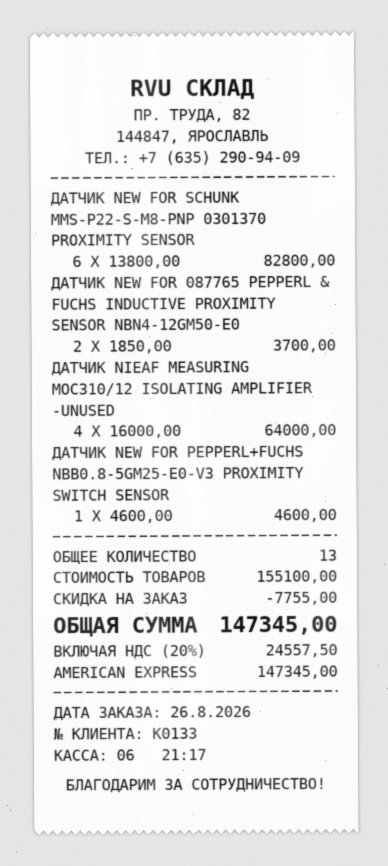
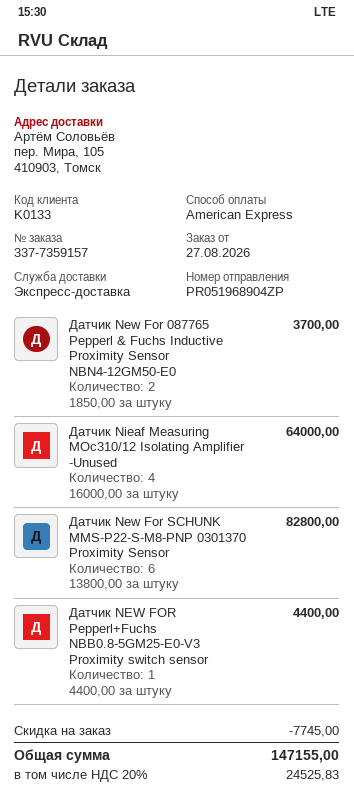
order date: 2026-08-26 -> 2026-08-27
ДАТЧИК NEW FOR PEPPERL+FUCHS NBB0.8-5GM25-E0-V3 PROXIMITY SWITCH SENSOR: 1 x 4600.00 = 4600.00 -> 1 x 4400.00 = 4400.00
discount: 7755.00 -> 7745.00
tax: 20% = 24557.50 -> 20% = 24525.83
total: 147345.00 -> 147155.00

